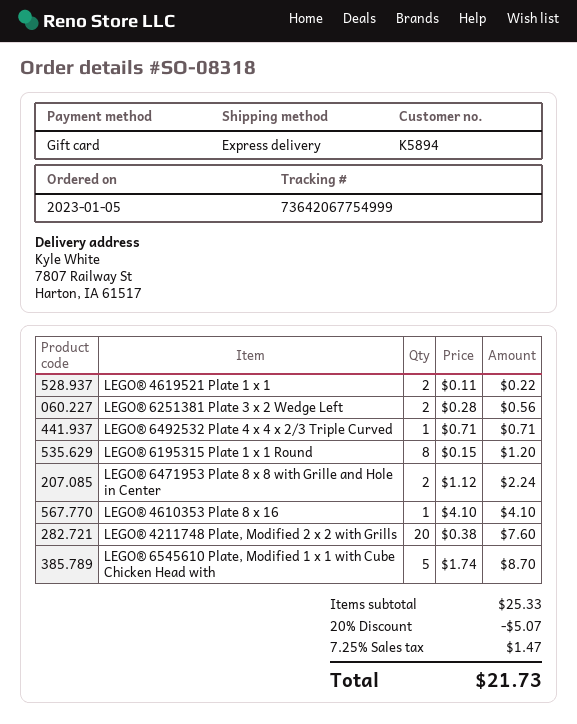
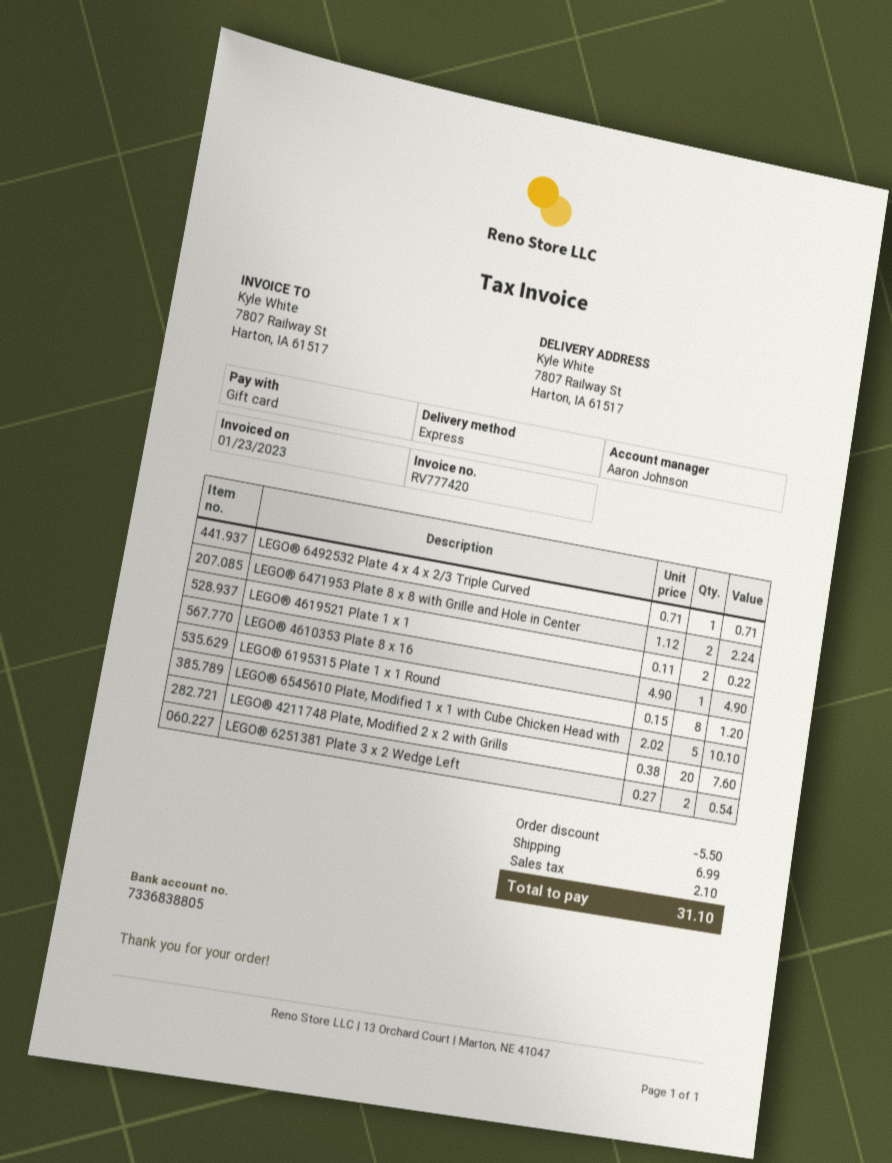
LEGO® 6251381 Plate 3 x 2 Wedge Left: 2 x 0.28 = 0.56 -> 2 x 0.27 = 0.54
LEGO® 4610353 Plate 8 x 16: 1 x 4.10 = 4.10 -> 1 x 4.90 = 4.90
LEGO® 6545610 Plate, Modified 1 x 1 with Cube Chicken Head with: 5 x 1.74 = 8.70 -> 5 x 2.02 = 10.10
discount: 5.07 -> 5.50
shipping: none -> 6.99
tax: 1.47 -> 2.10
total: 21.73 -> 31.10

